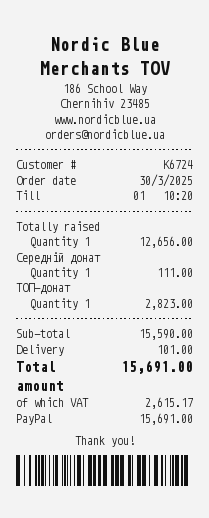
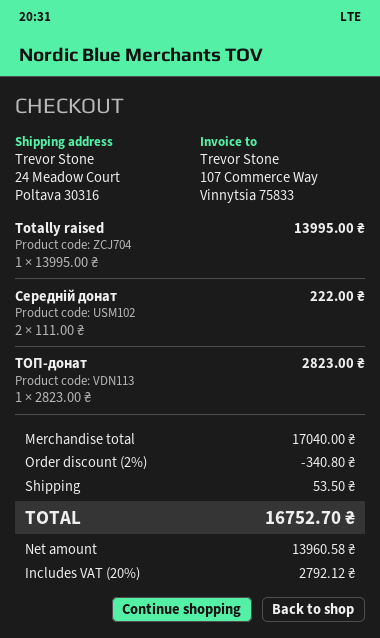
Totally raised: 1 for 12656.00 -> 1 for 13995.00
Середній донат: 1 for 111.00 -> 2 for 222.00
subtotal: 15590.00 -> 17040.00
discount: none -> 2% = 340.80
shipping: 101.00 -> 53.50
tax: 2615.17 -> 2792.12
total: 15691.00 -> 16752.70

